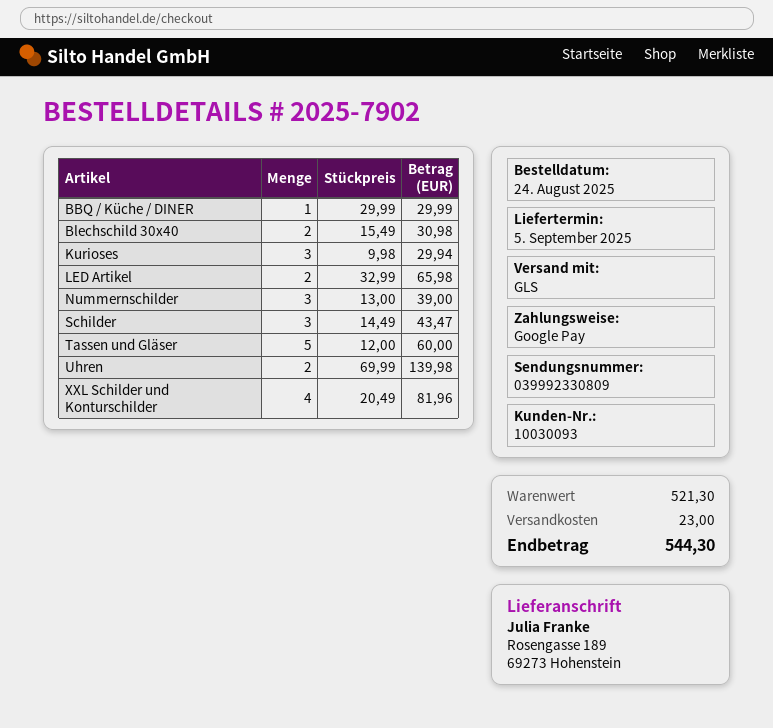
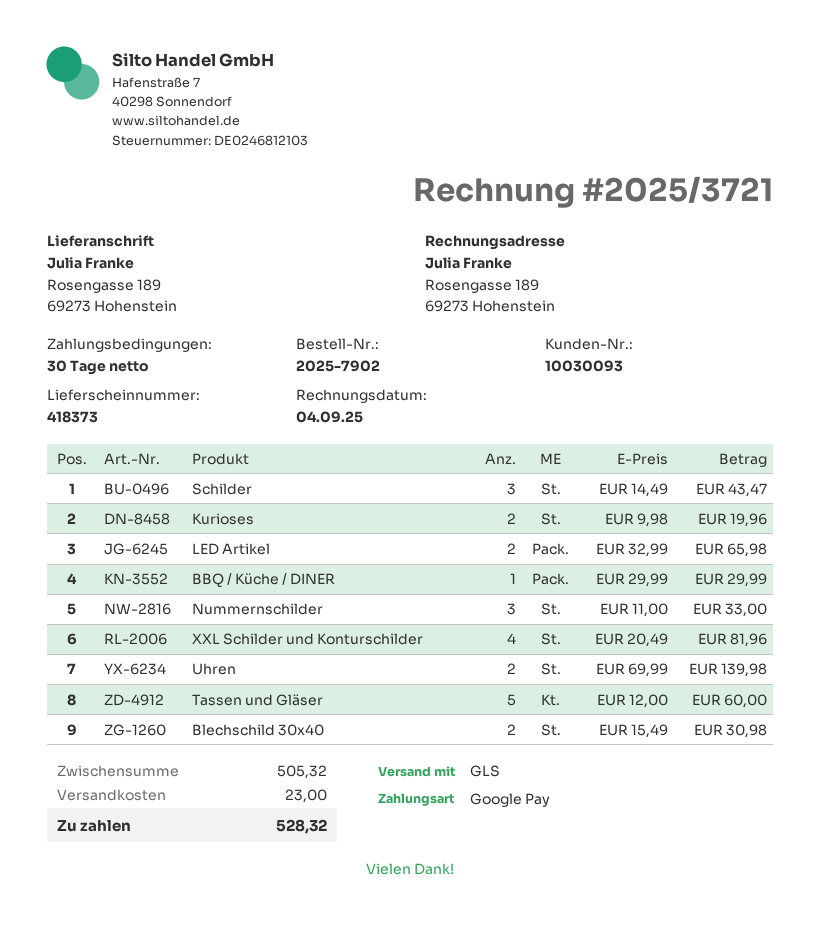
Kurioses: 3 x 9.98 = 29.94 -> 2 x 9.98 = 19.96
Nummernschilder: 3 x 13.00 = 39.00 -> 3 x 11.00 = 33.00
subtotal: 521.30 -> 505.32
total: 544.30 -> 528.32

